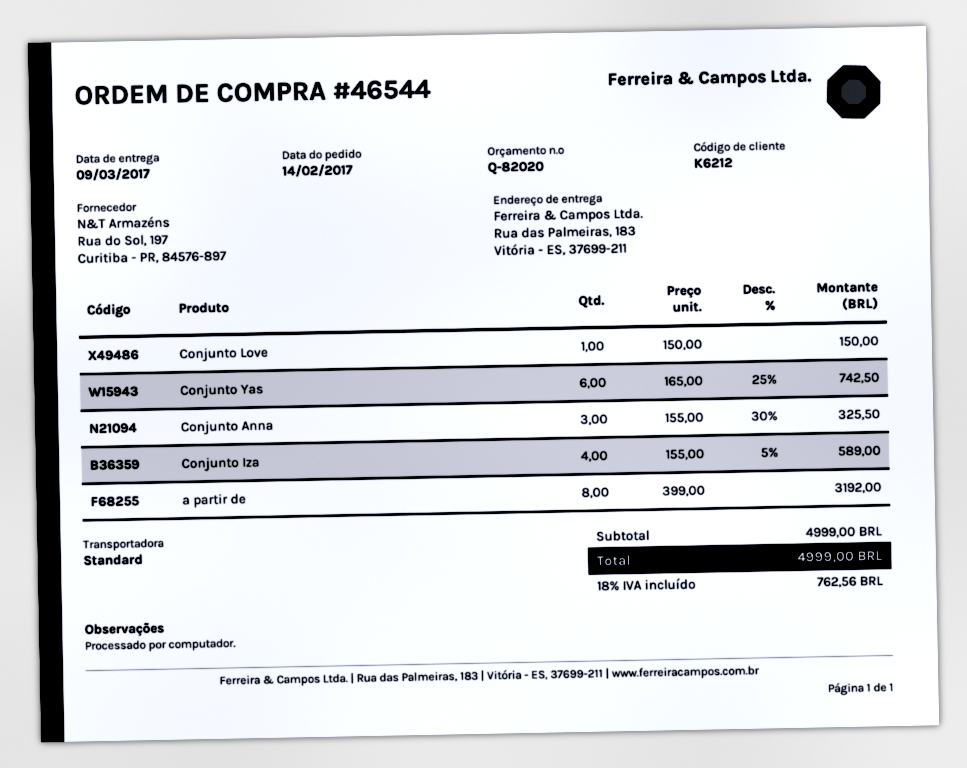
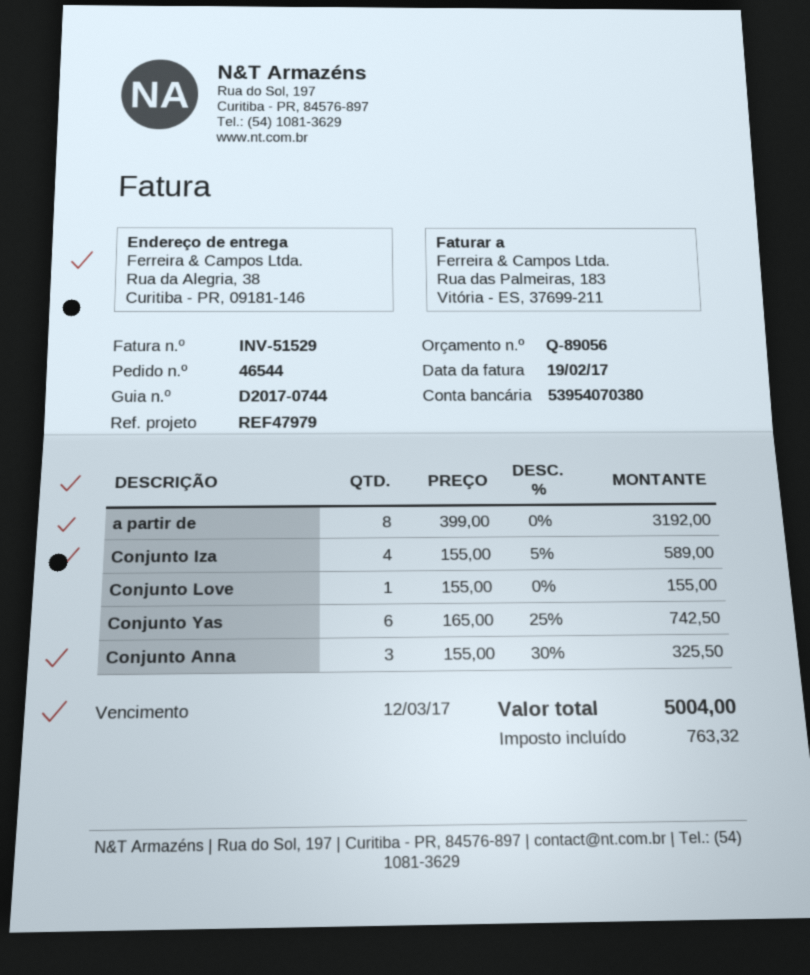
quote number: Q-82020 -> Q-89056
ship to: Rua das Palmeiras, 183, Vitória - ES, 37699-211 -> Rua da Alegria, 38, Curitiba - PR, 09181-146
Conjunto Love: 1 x 150.00 = 150.00 -> 1 x 155.00 = 155.00
tax: 762.56 -> 763.32
total: 4999.00 -> 5004.00

